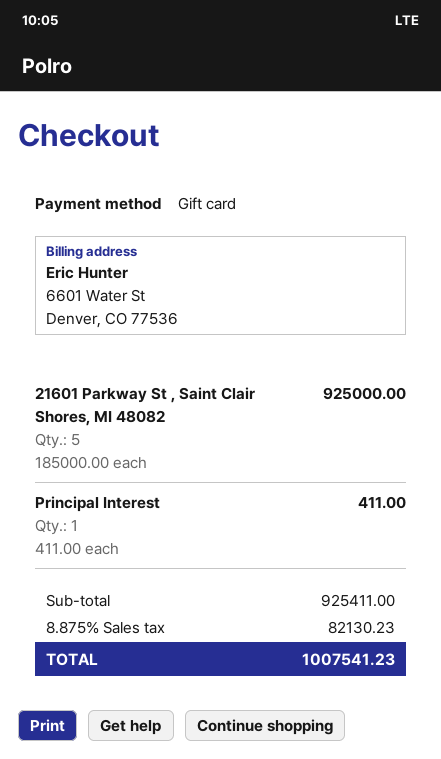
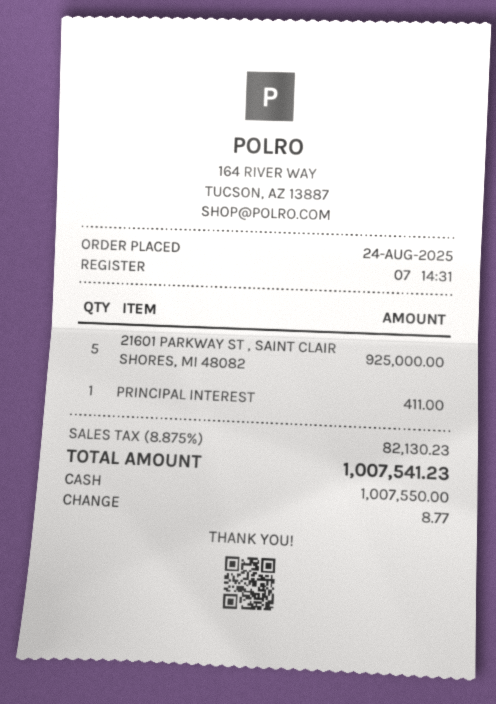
payment method: gift card -> cash

